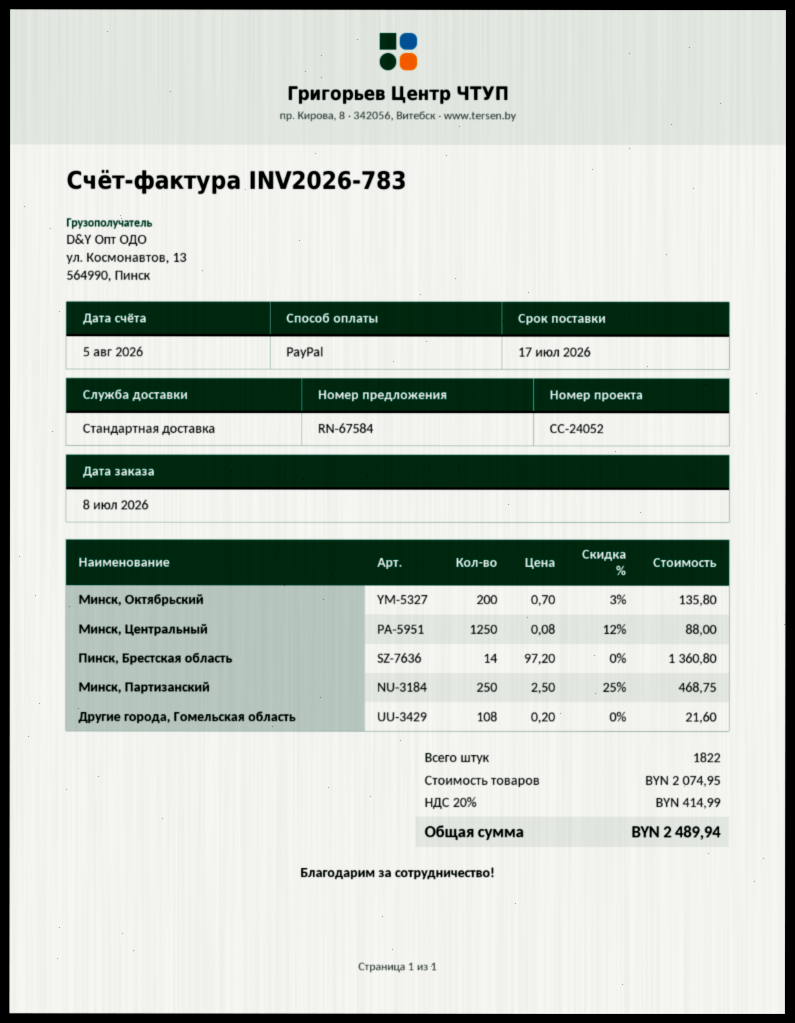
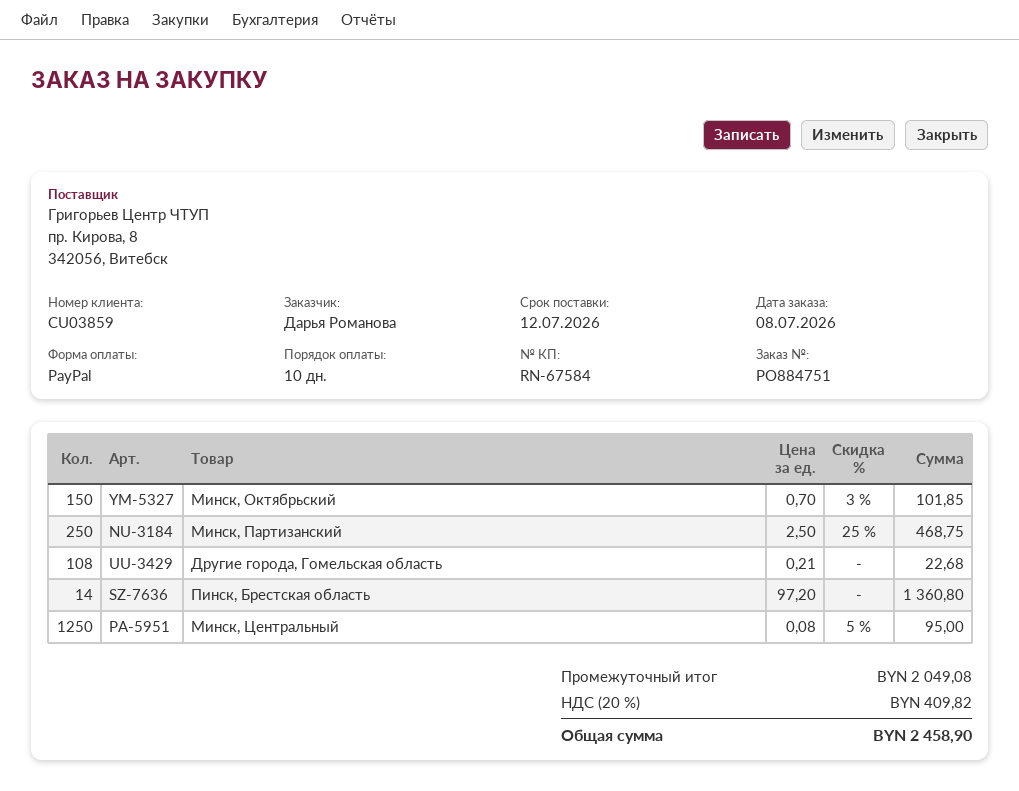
delivery date: 2026-07-17 -> 2026-07-12
Минск, Октябрьский: 200 x 0.70 - 3% = 135.80 -> 150 x 0.70 - 3% = 101.85
Минск, Центральный: 1250 x 0.08 - 12% = 88.00 -> 1250 x 0.08 - 5% = 95.00
Другие города, Гомельская область: 108 x 0.20 = 21.60 -> 108 x 0.21 = 22.68
subtotal: 2074.95 -> 2049.08
tax: 20% = 414.99 -> 20% = 409.82
total: 2489.94 -> 2458.90

